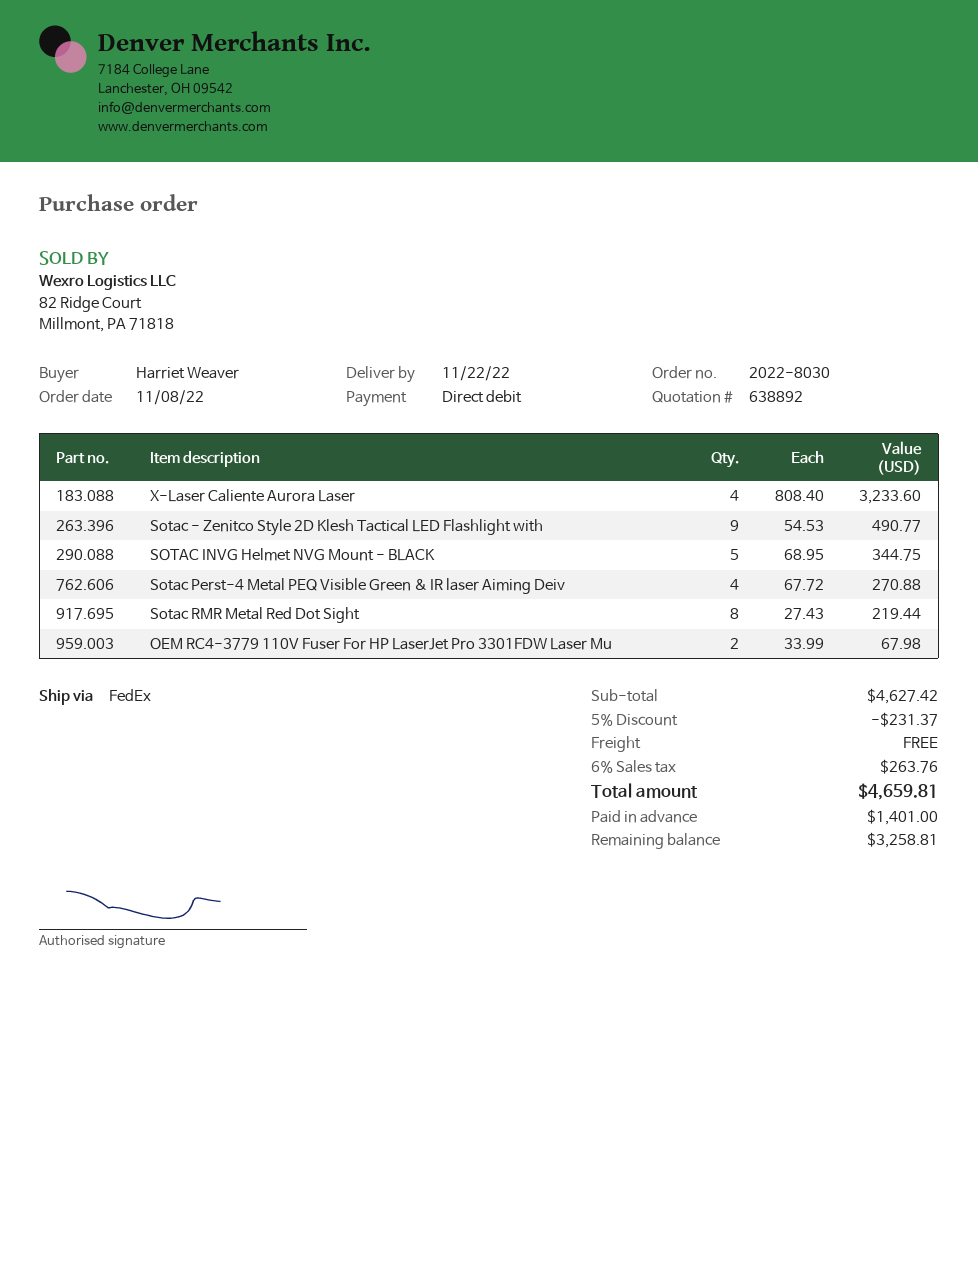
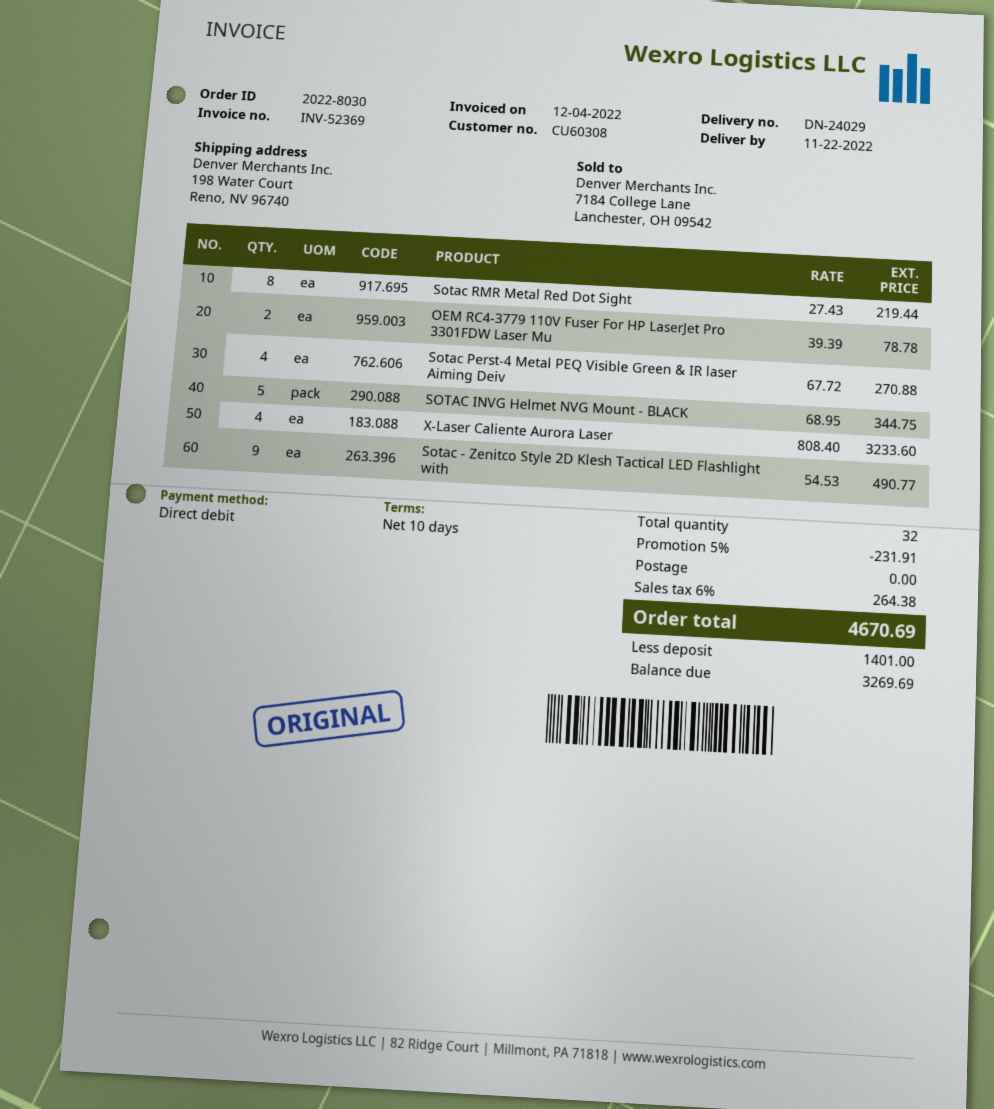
OEM RC4-3779 110V Fuser For HP LaserJet Pro 3301FDW Laser Mu: 2 x 33.99 = 67.98 -> 2 x 39.39 = 78.78
discount: 5% = 231.37 -> 5% = 231.91
tax: 6% = 263.76 -> 6% = 264.38
total: 4659.81 -> 4670.69
balance: 3258.81 -> 3269.69

